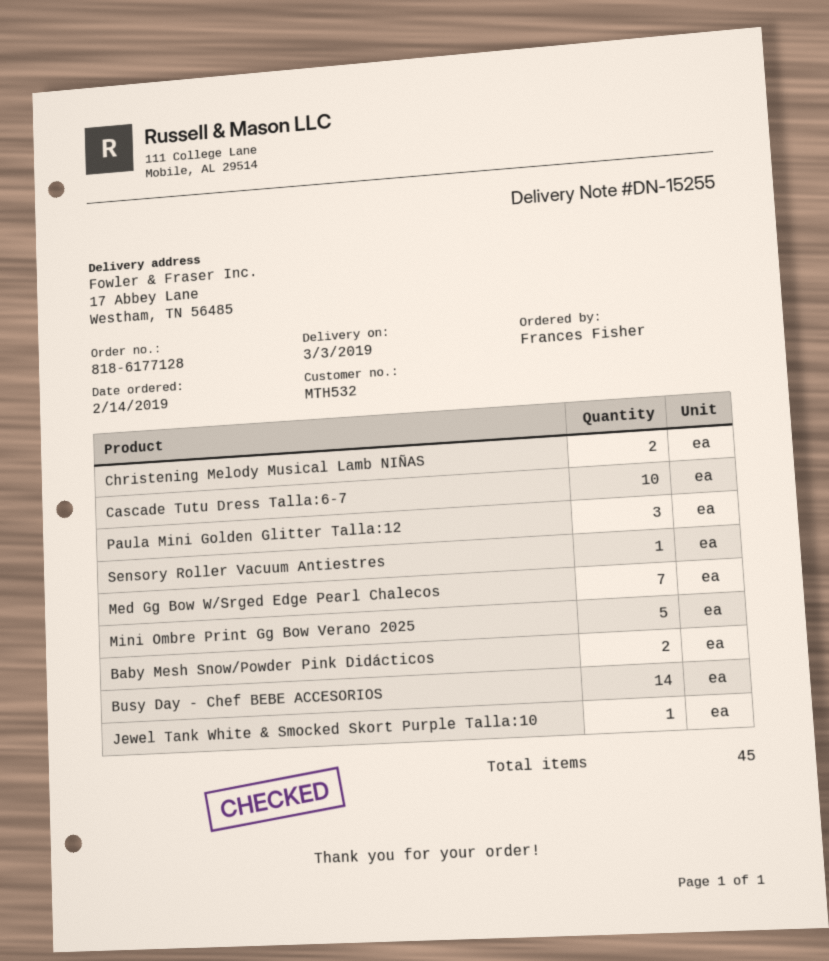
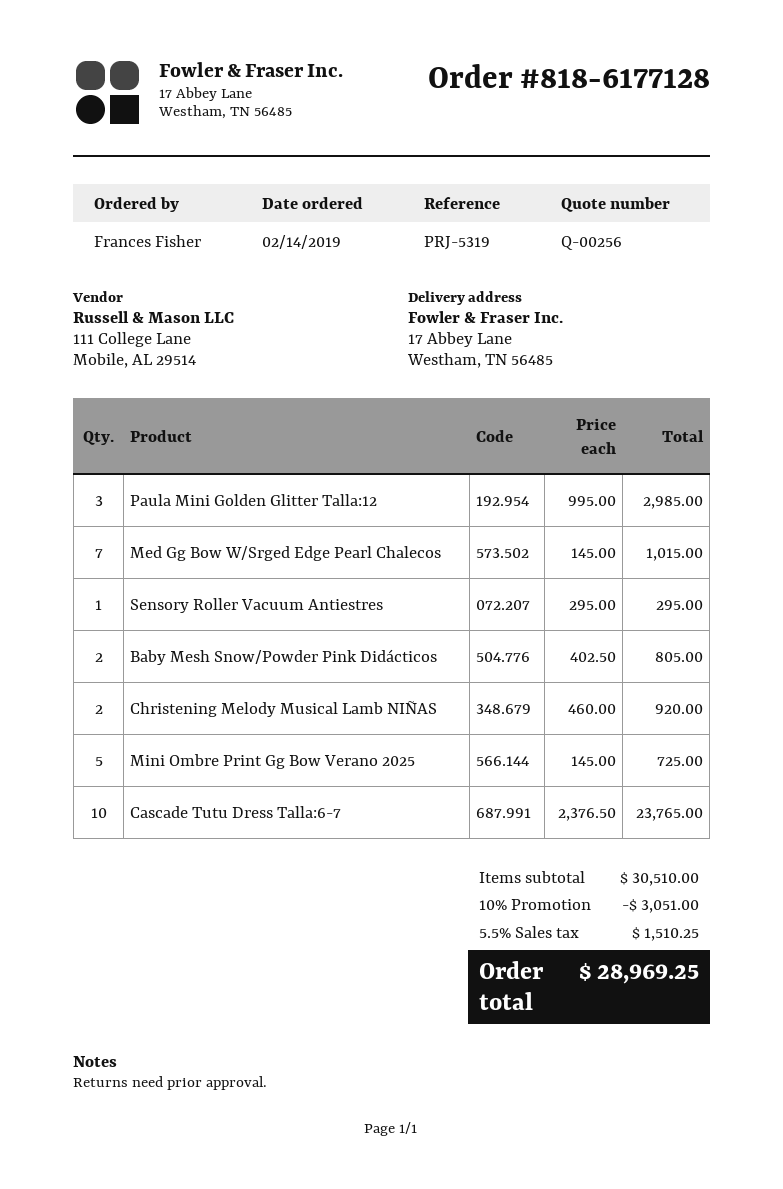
Busy Day - Chef BEBE ACCESORIOS: 14 -> none
Jewel Tank White & Smocked Skort Purple Talla:10: 1 -> none

